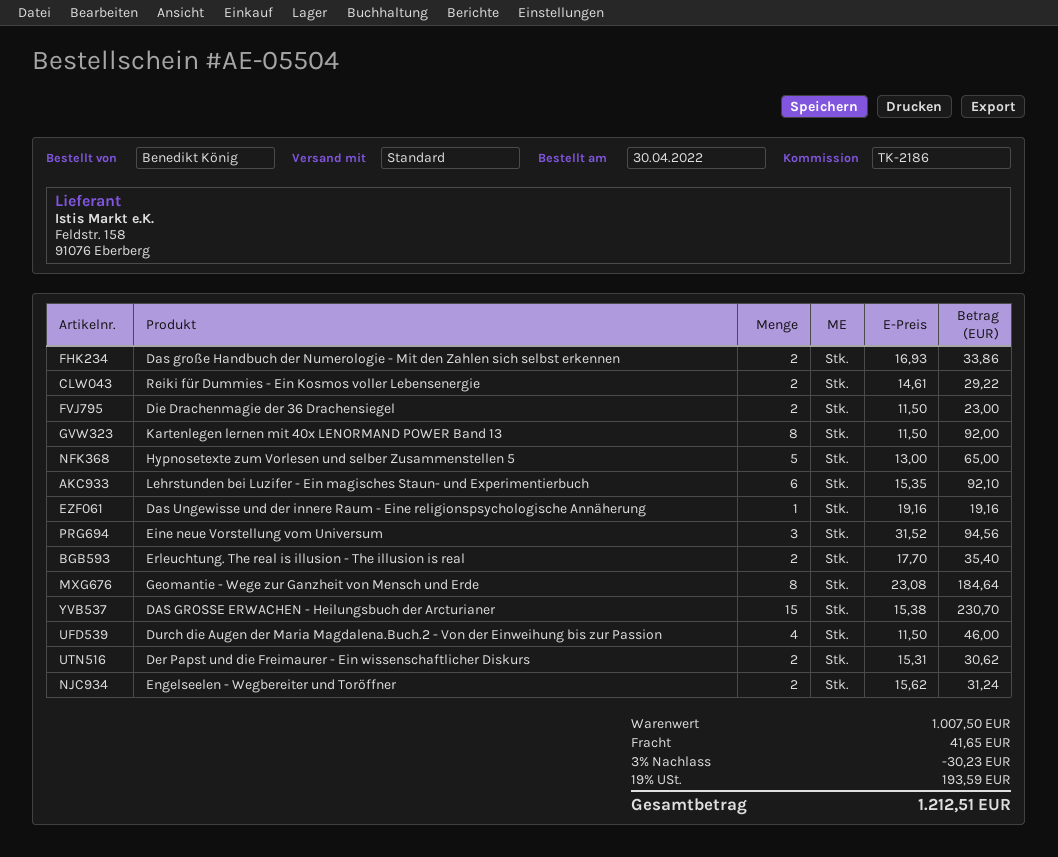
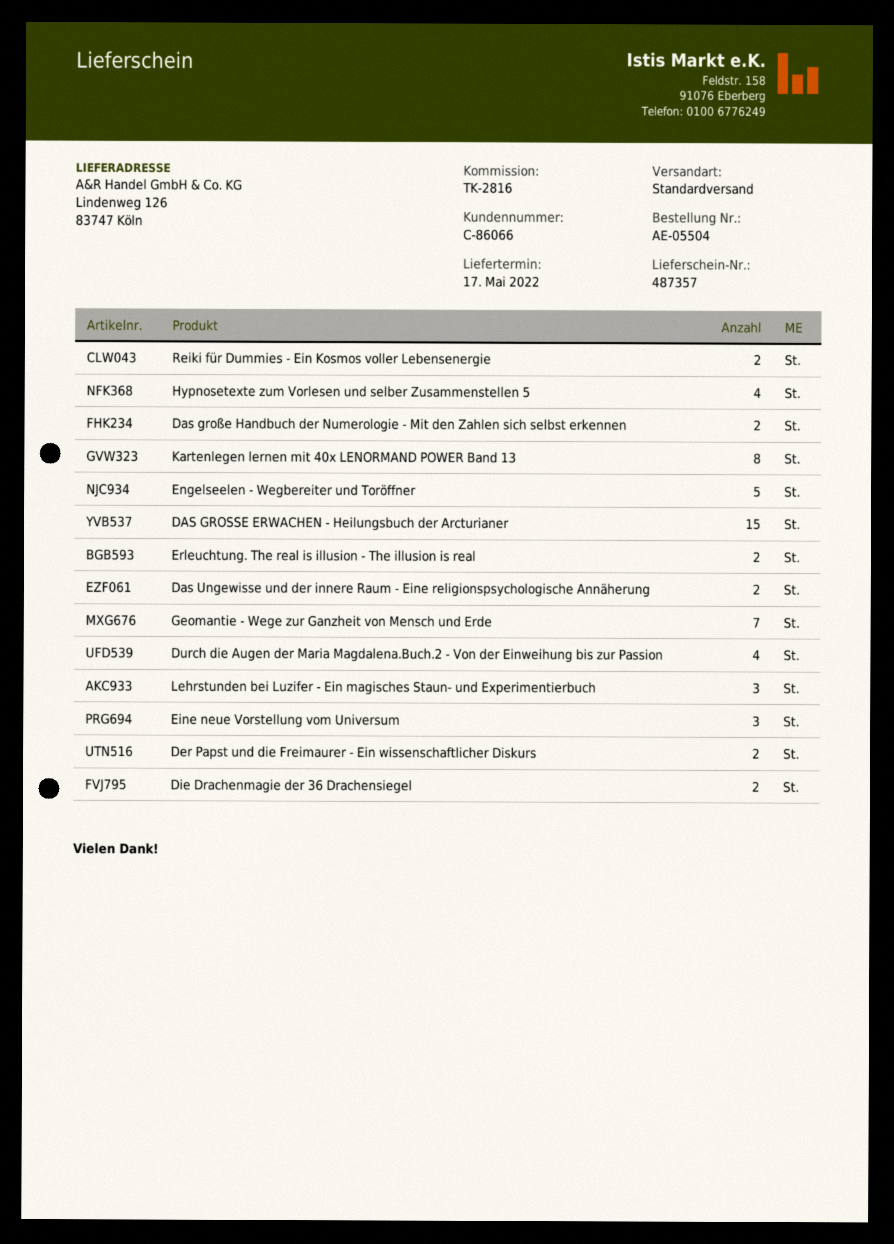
reference: TK-2186 -> TK-2816
Hypnosetexte zum Vorlesen und selber Zusammenstellen 5: 5 -> 4
Lehrstunden bei Luzifer - Ein magisches Staun- und Experimentierbuch: 6 -> 3
Das Ungewisse und der innere Raum - Eine religionspsychologische Annäherung: 1 -> 2
Geomantie - Wege zur Ganzheit von Mensch und Erde: 8 -> 7
Engelseelen - Wegbereiter und Toröffner: 2 -> 5

